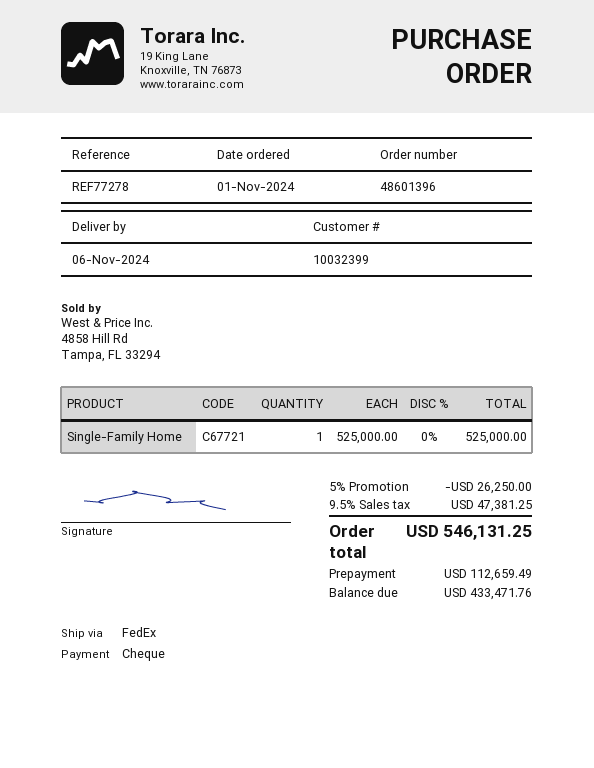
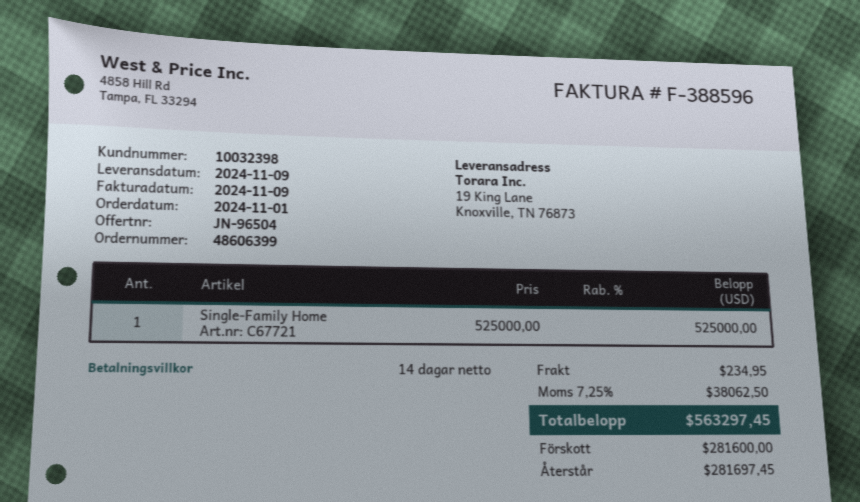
order number: 48601396 -> 48606399
delivery date: 2024-11-06 -> 2024-11-09
customer number: 10032399 -> 10032398
discount: 5% = 26250.00 -> none
shipping: none -> 234.95
tax: 9.5% = 47381.25 -> 7.25% = 38062.50
total: 546131.25 -> 563297.45
deposit: 112659.49 -> 281600.00
balance: 433471.76 -> 281697.45

